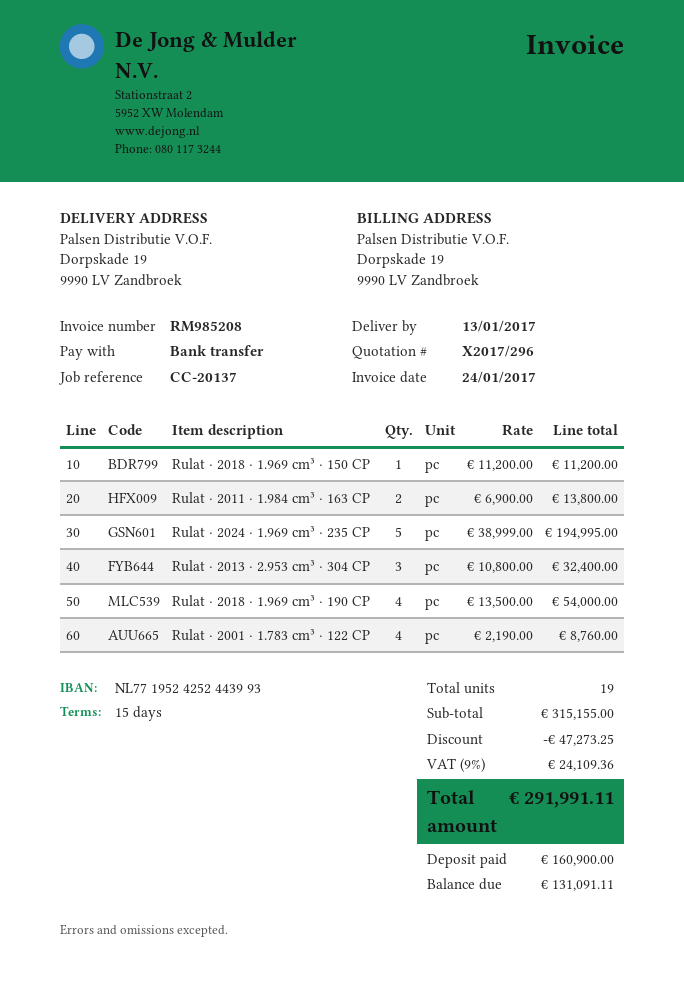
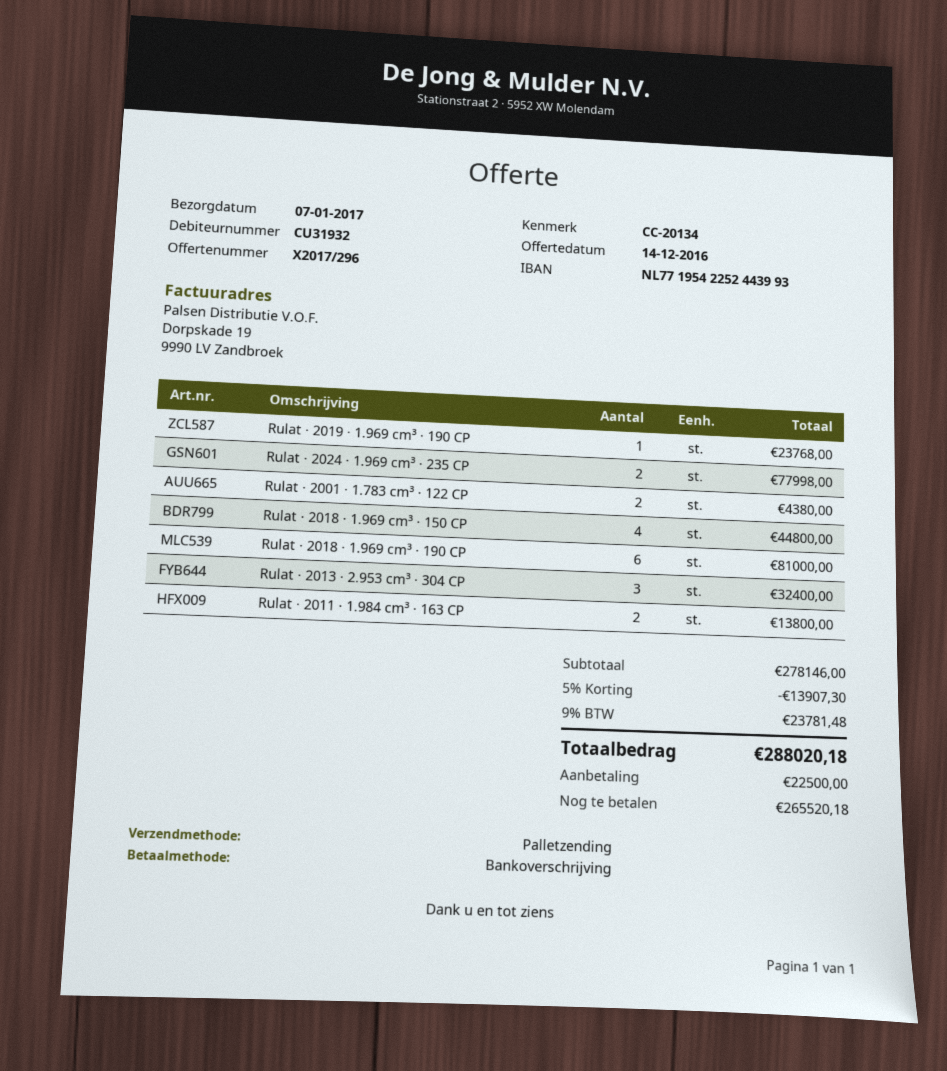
delivery date: 2017-01-13 -> 2017-01-07
reference: CC-20137 -> CC-20134
bank account: NL7719524252443993 -> NL7719542252443993
Rulat · 2018 · 1.969 cm³ · 150 CP: 1 for 11200.00 -> 4 for 44800.00
Rulat · 2024 · 1.969 cm³ · 235 CP: 5 for 194995.00 -> 2 for 77998.00
Rulat · 2018 · 1.969 cm³ · 190 CP: 4 for 54000.00 -> 6 for 81000.00
Rulat · 2001 · 1.783 cm³ · 122 CP: 4 for 8760.00 -> 2 for 4380.00
Rulat · 2019 · 1.969 cm³ · 190 CP: none -> 1 for 23768.00
subtotal: 315155.00 -> 278146.00
discount: 47273.25 -> 13907.30
tax: 9% = 24109.36 -> 9% = 23781.48
total: 291991.11 -> 288020.18
deposit: 160900.00 -> 22500.00
balance: 131091.11 -> 265520.18

